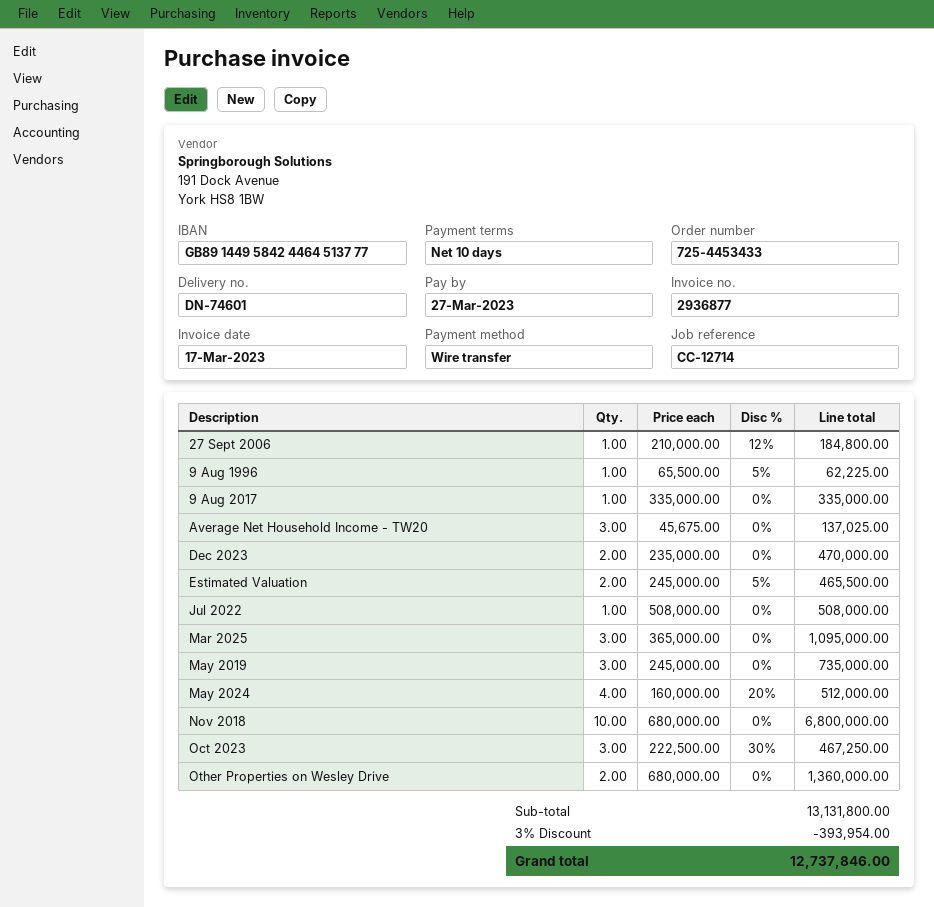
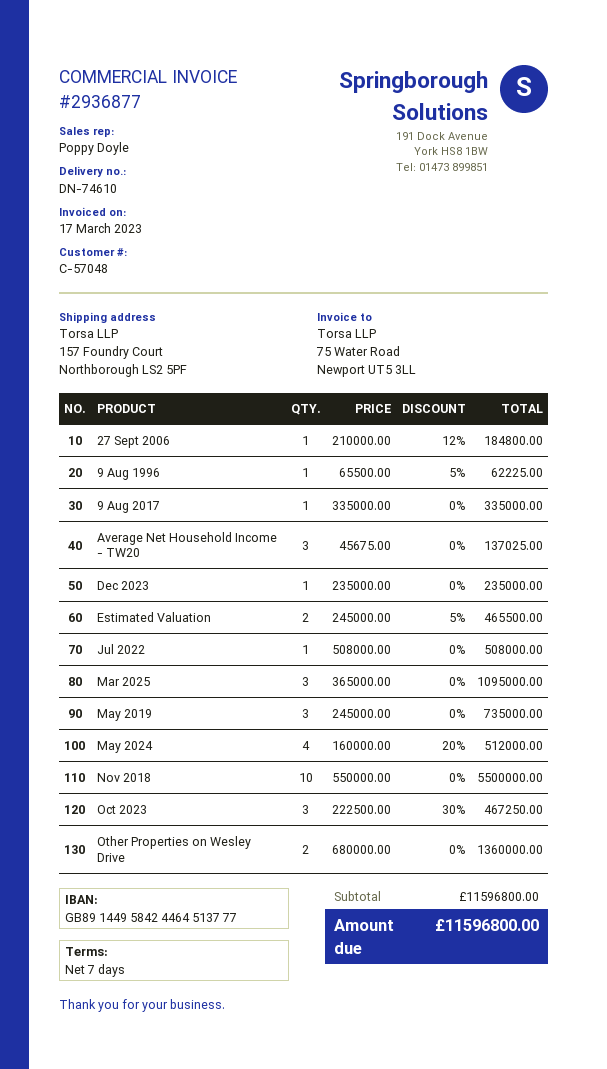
delivery note number: DN-74601 -> DN-74610
payment terms: 10 days -> 7 days
Dec 2023: 2 x 235000.00 = 470000.00 -> 1 x 235000.00 = 235000.00
Nov 2018: 10 x 680000.00 = 6800000.00 -> 10 x 550000.00 = 5500000.00
subtotal: 13131800.00 -> 11596800.00
discount: 3% = 393954.00 -> none
total: 12737846.00 -> 11596800.00

